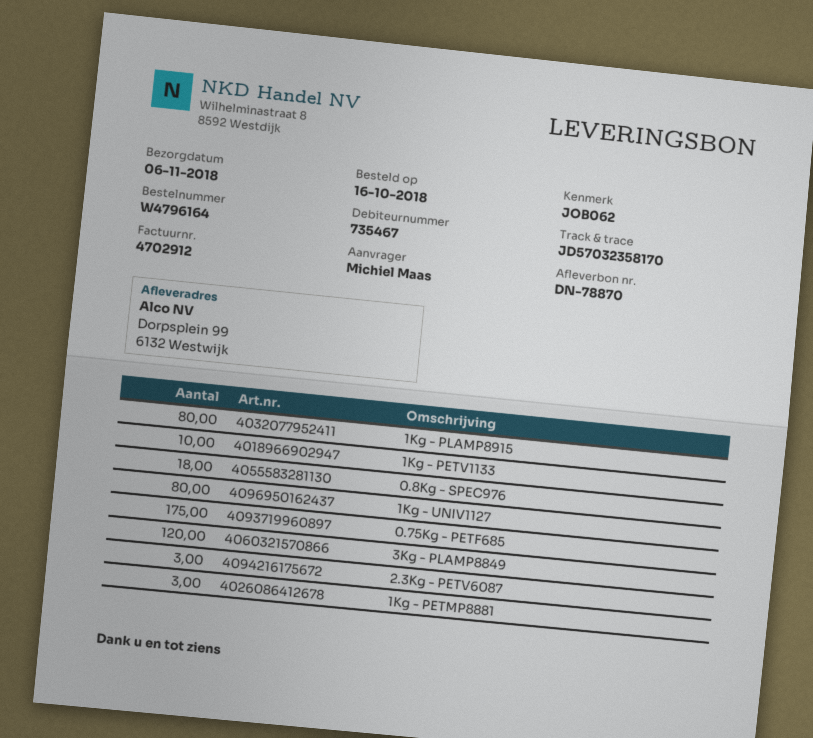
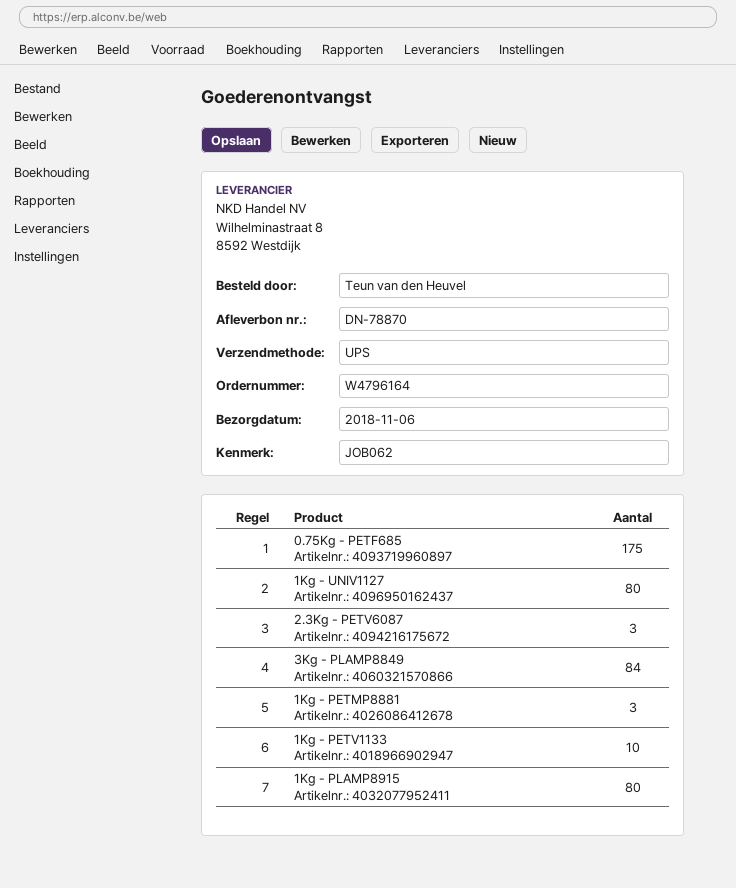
ordered by: Michiel Maas -> Teun van den Heuvel
0.8Kg - SPEC976: 18 -> none
3Kg - PLAMP8849: 120 -> 84

